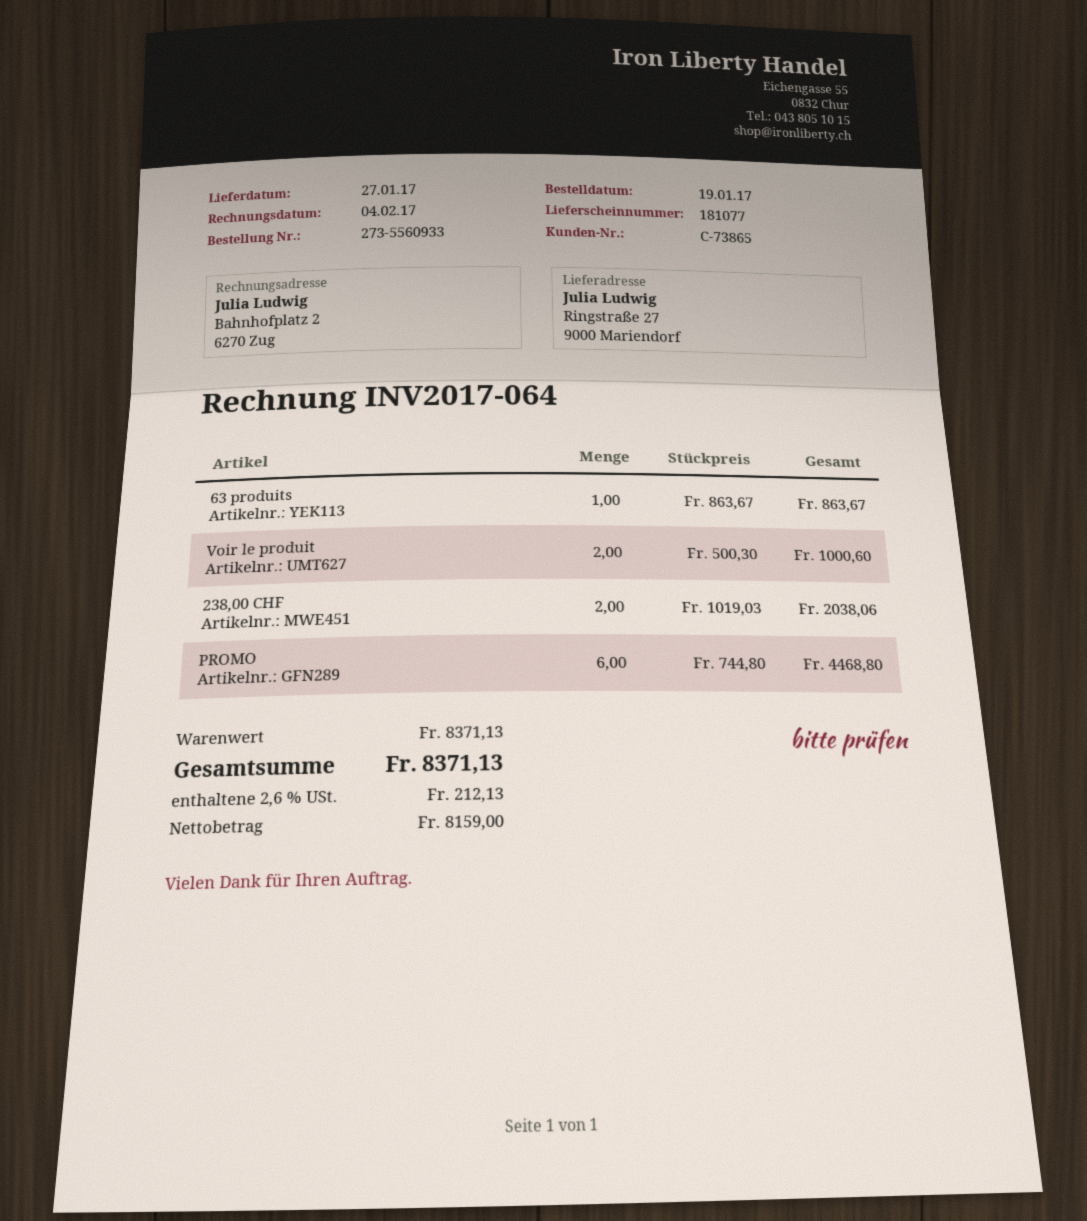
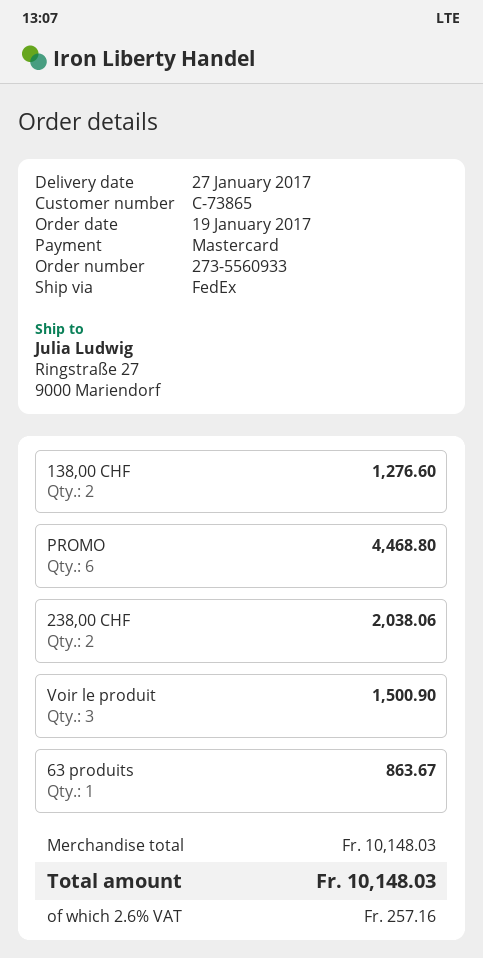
Voir le produit: 2 for 1000.60 -> 3 for 1500.90
138,00 CHF: none -> 2 for 1276.60
subtotal: 8371.13 -> 10148.03
tax: 2.6% = 212.13 -> 2.6% = 257.16
total: 8371.13 -> 10148.03

